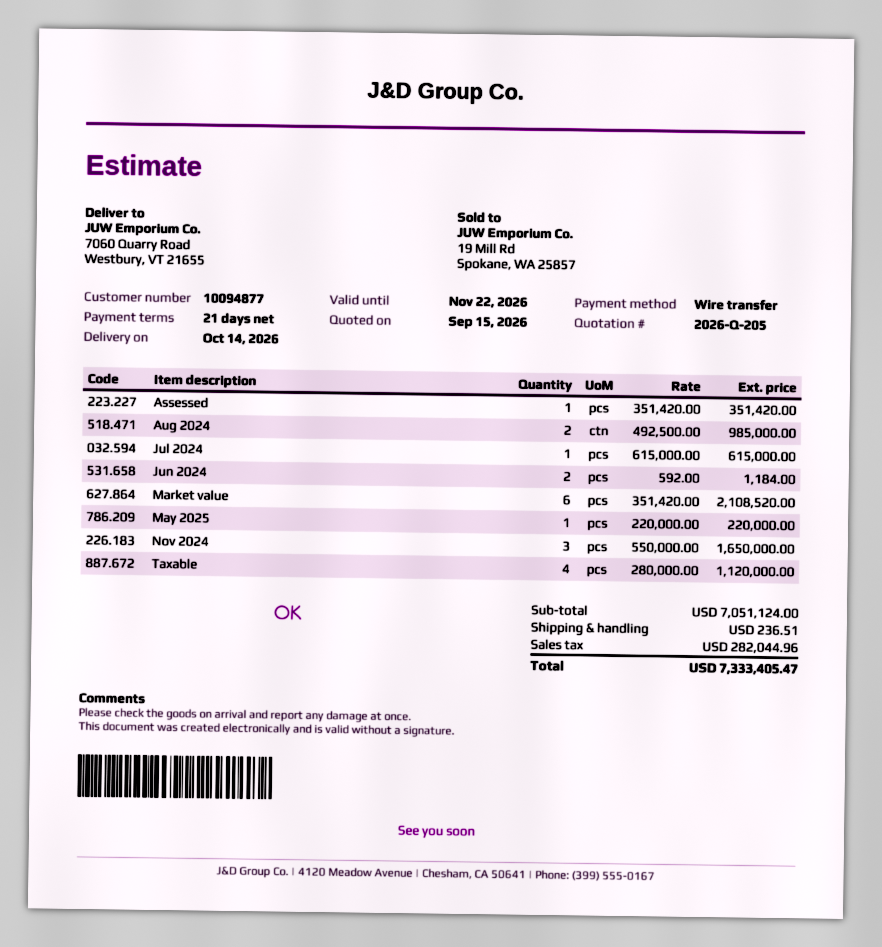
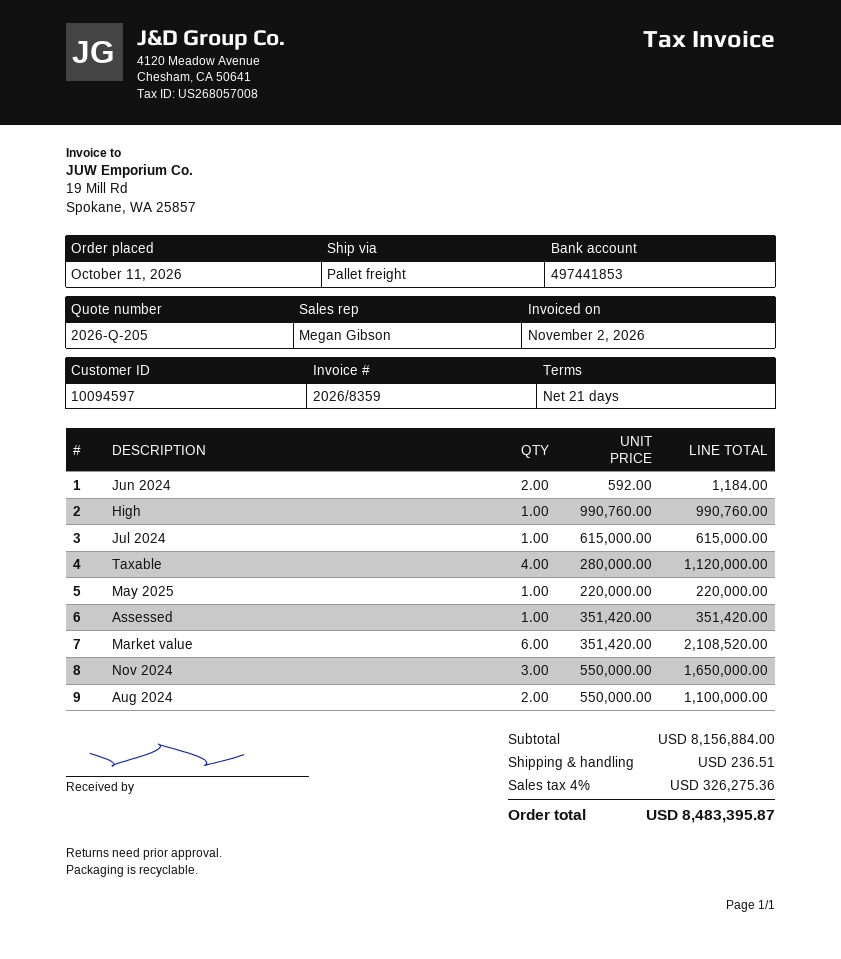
customer number: 10094877 -> 10094597
Aug 2024: 2 x 492500.00 = 985000.00 -> 2 x 550000.00 = 1100000.00
High: none -> 1 x 990760.00 = 990760.00
subtotal: 7051124.00 -> 8156884.00
tax: 282044.96 -> 326275.36
total: 7333405.47 -> 8483395.87

